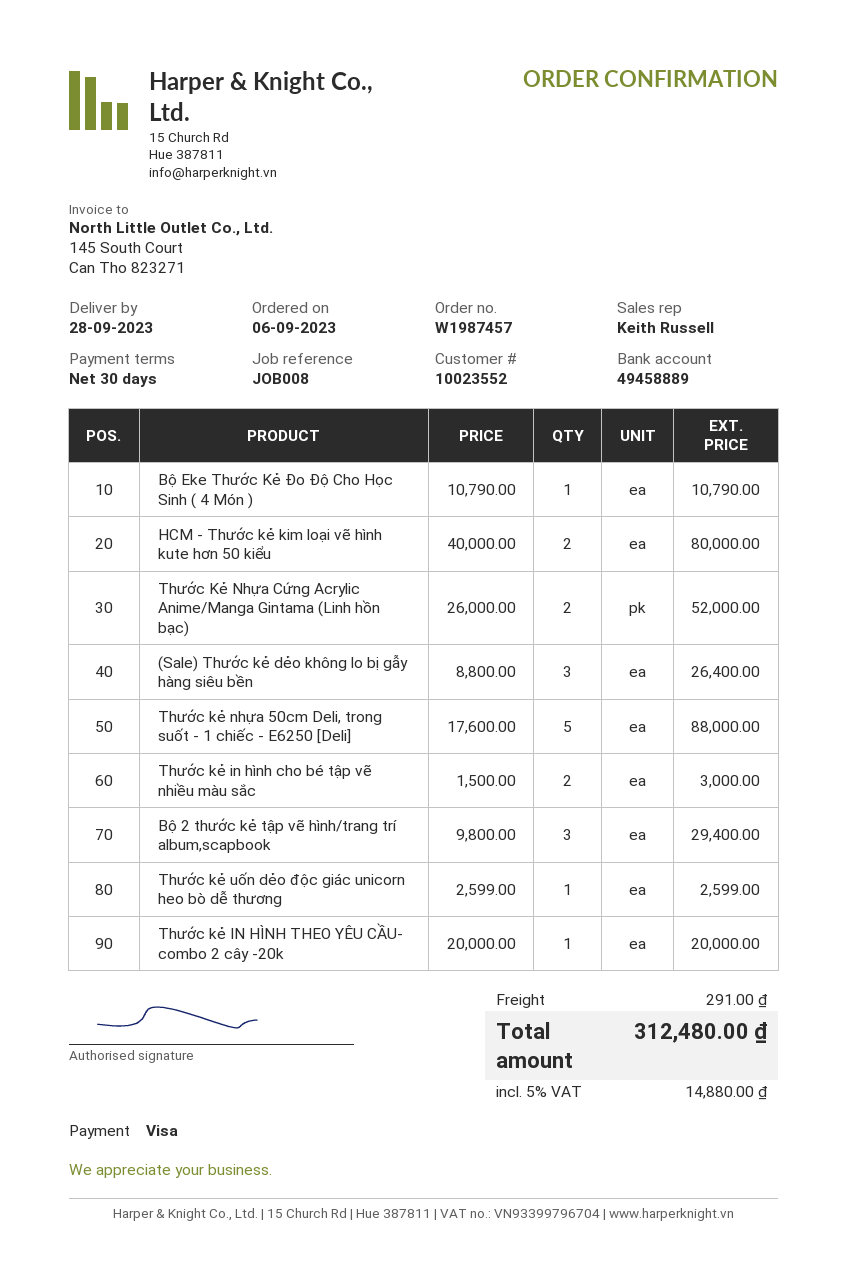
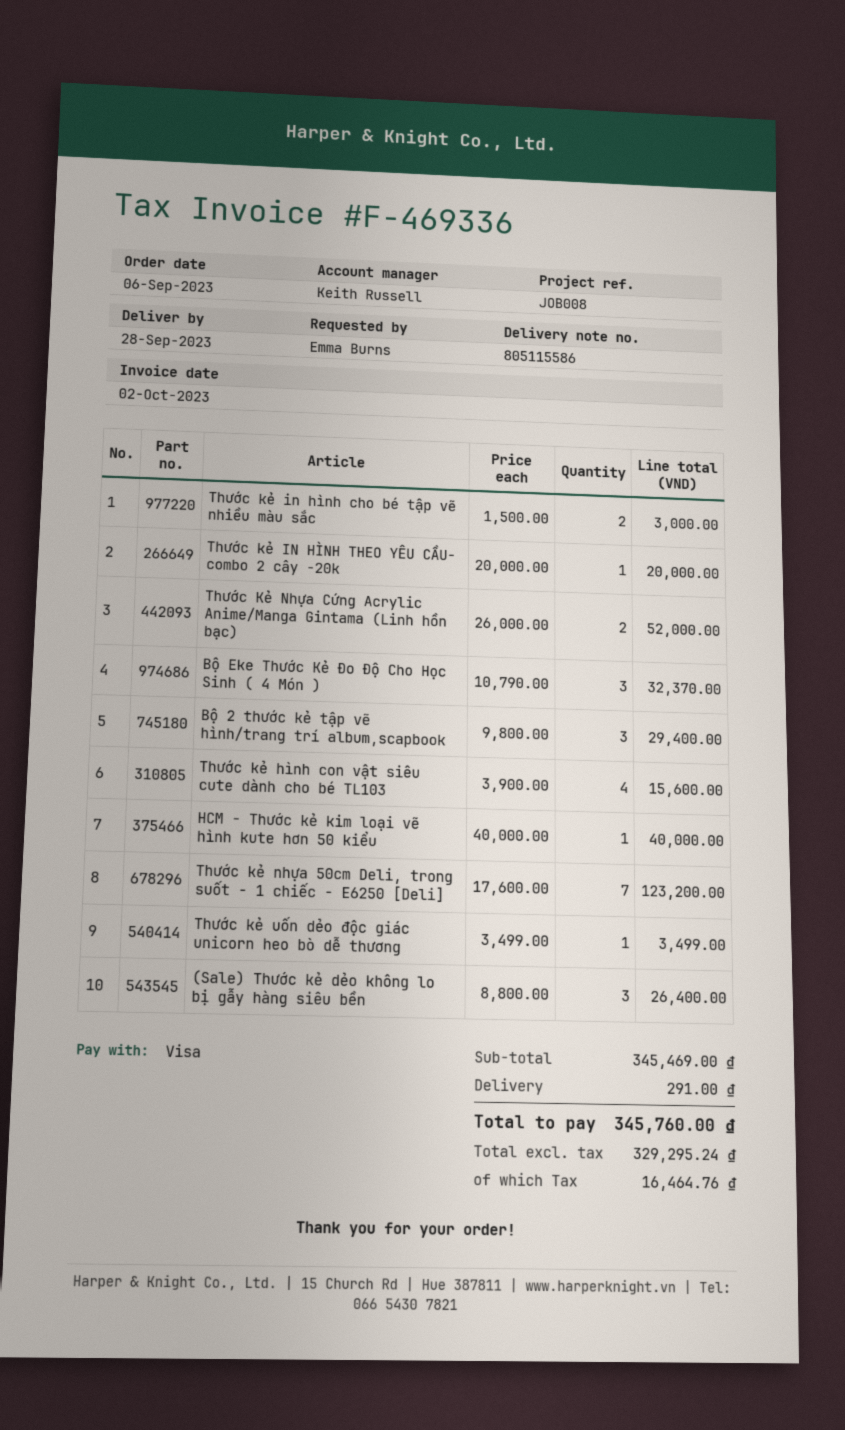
Bộ Eke Thước Kẻ Đo Độ Cho Học Sinh ( 4 Món ): 1 x 10790.00 = 10790.00 -> 3 x 10790.00 = 32370.00
HCM - Thước kẻ kim loại vẽ hình kute hơn 50 kiểu: 2 x 40000.00 = 80000.00 -> 1 x 40000.00 = 40000.00
Thước kẻ nhựa 50cm Deli, trong suốt - 1 chiếc - E6250 [Deli]: 5 x 17600.00 = 88000.00 -> 7 x 17600.00 = 123200.00
Thước kẻ uốn dẻo độc giác unicorn heo bò dễ thương: 1 x 2599.00 = 2599.00 -> 1 x 3499.00 = 3499.00
Thước kẻ hình con vật siêu cute dành cho bé TL103: none -> 4 x 3900.00 = 15600.00
tax: 14880.00 -> 16464.76
total: 312480.00 -> 345760.00

